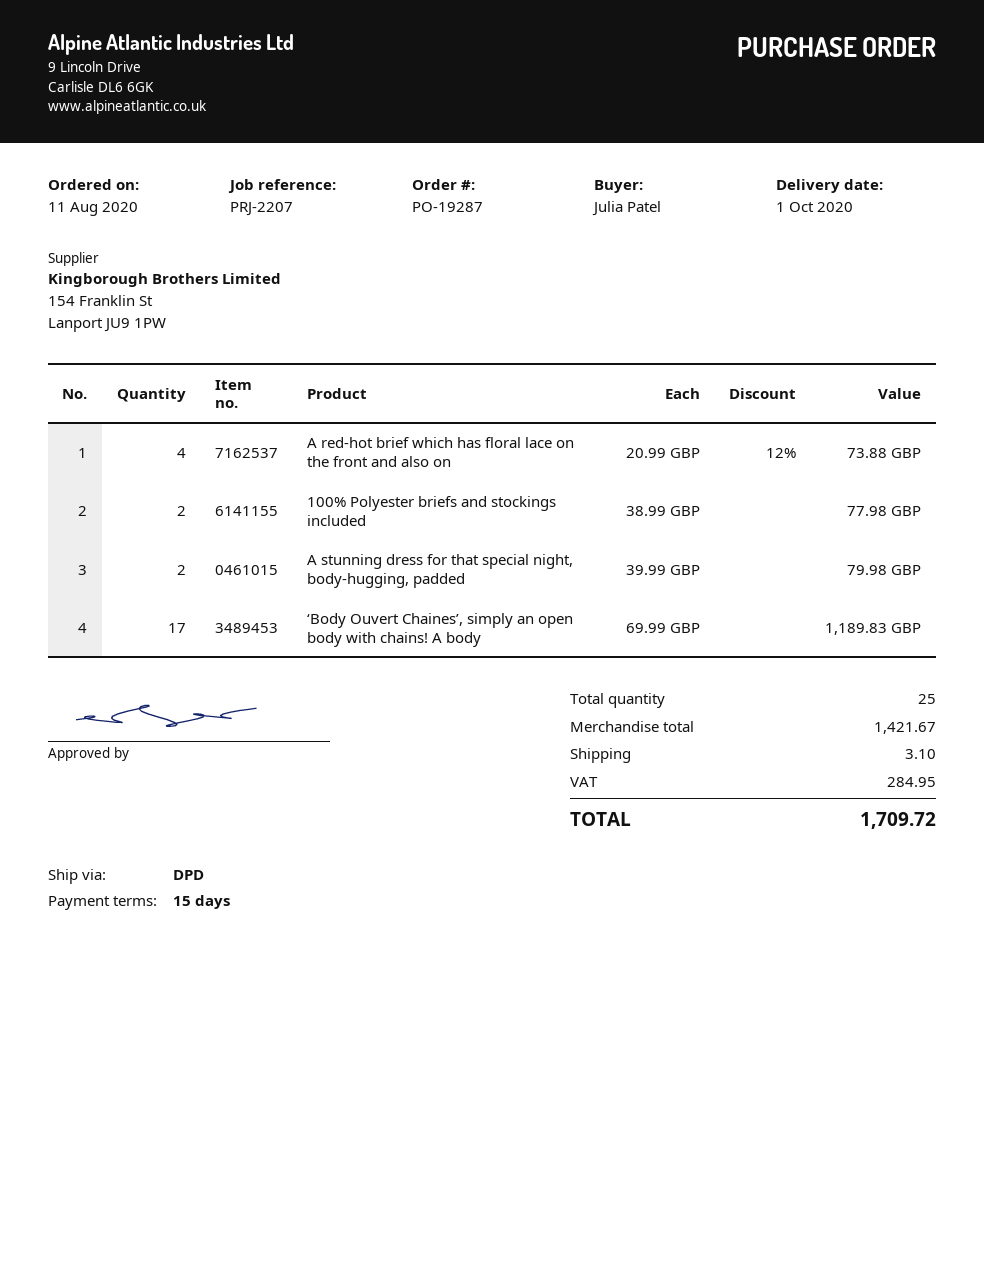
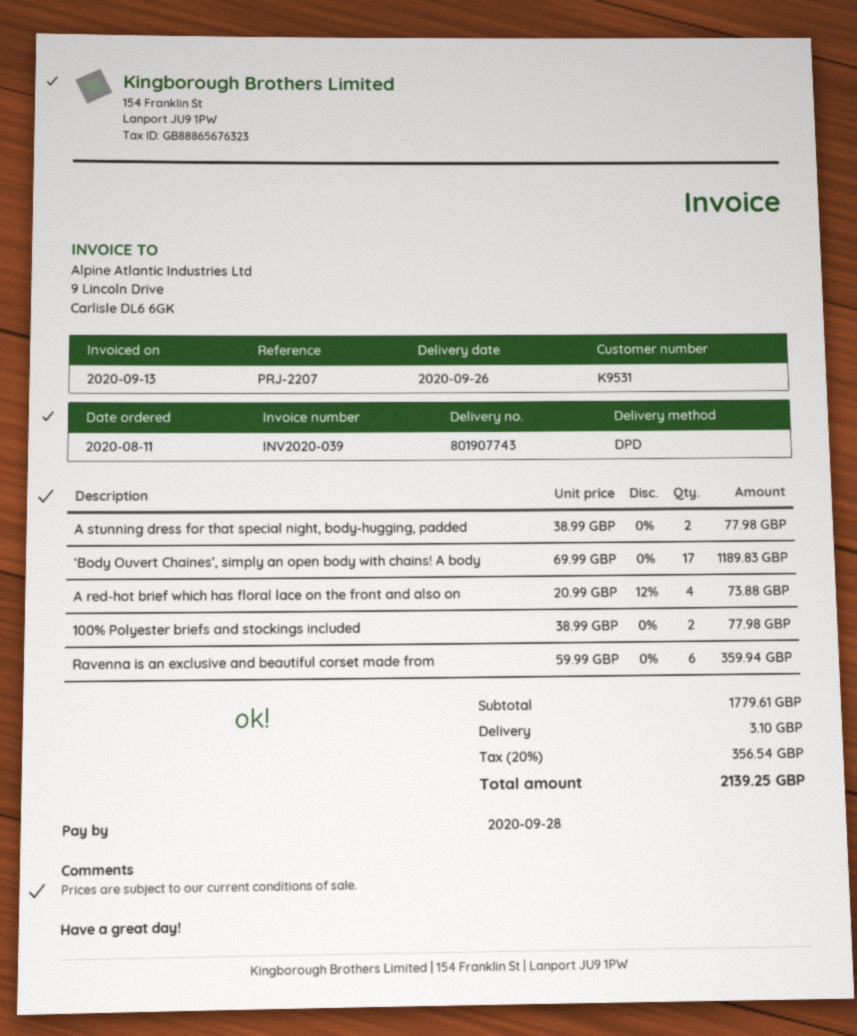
delivery date: 2020-10-01 -> 2020-09-26
A stunning dress for that special night, body-hugging, padded: 2 x 39.99 = 79.98 -> 2 x 38.99 = 77.98
Ravenna is an exclusive and beautiful corset made from: none -> 6 x 59.99 = 359.94
subtotal: 1421.67 -> 1779.61
tax: 284.95 -> 356.54
total: 1709.72 -> 2139.25

